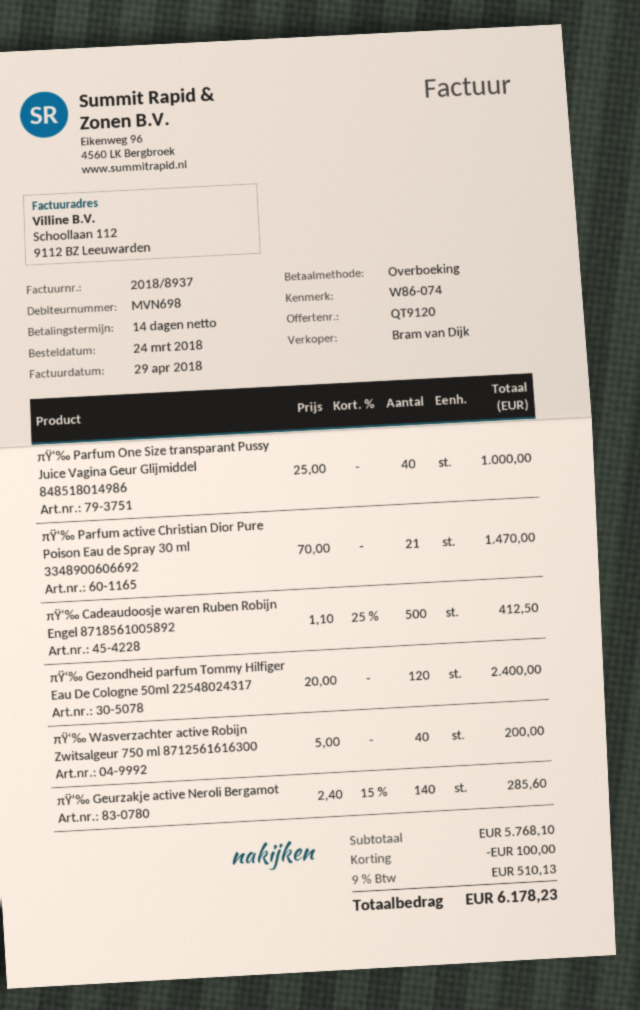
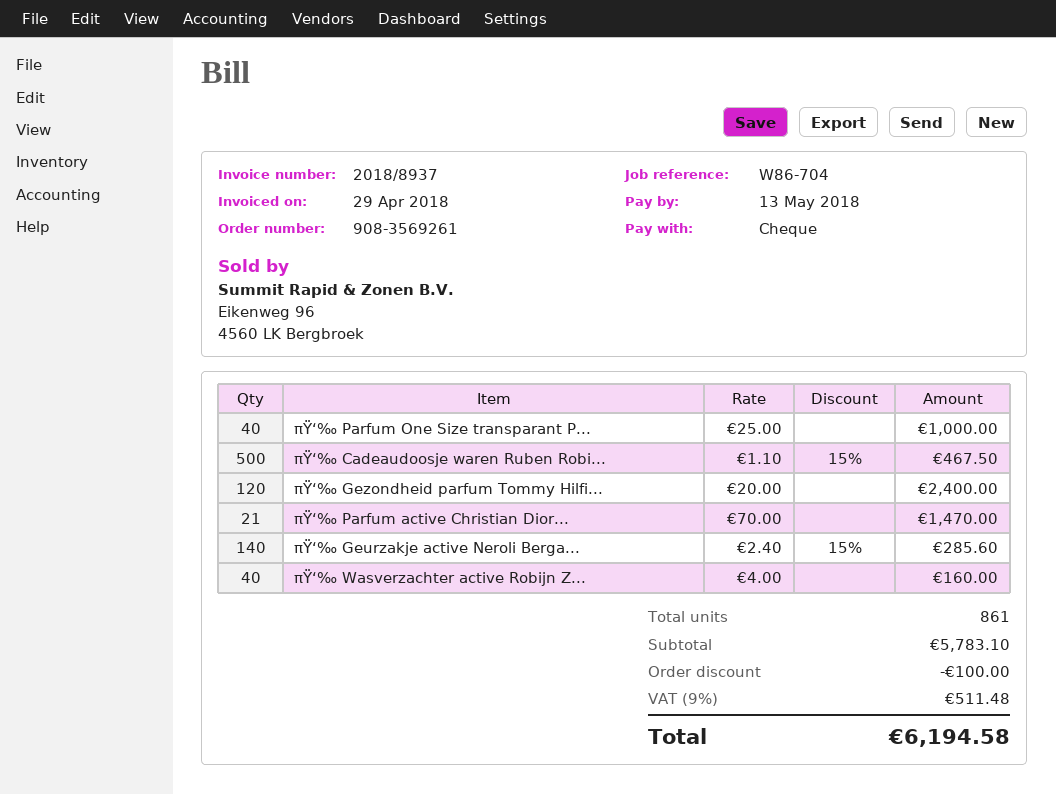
reference: W86-074 -> W86-704
payment method: bank transfer -> cheque
πŸ‘‰ Cadeaudoosje waren Ruben Robijn Engel 8718561005892: 500 x 1.10 - 25% = 412.50 -> 500 x 1.10 - 15% = 467.50
πŸ‘‰ Wasverzachter active Robijn Zwitsalgeur 750 ml 8712561616300: 40 x 5.00 = 200.00 -> 40 x 4.00 = 160.00
subtotal: 5768.10 -> 5783.10
tax: 9% = 510.13 -> 9% = 511.48
total: 6178.23 -> 6194.58

